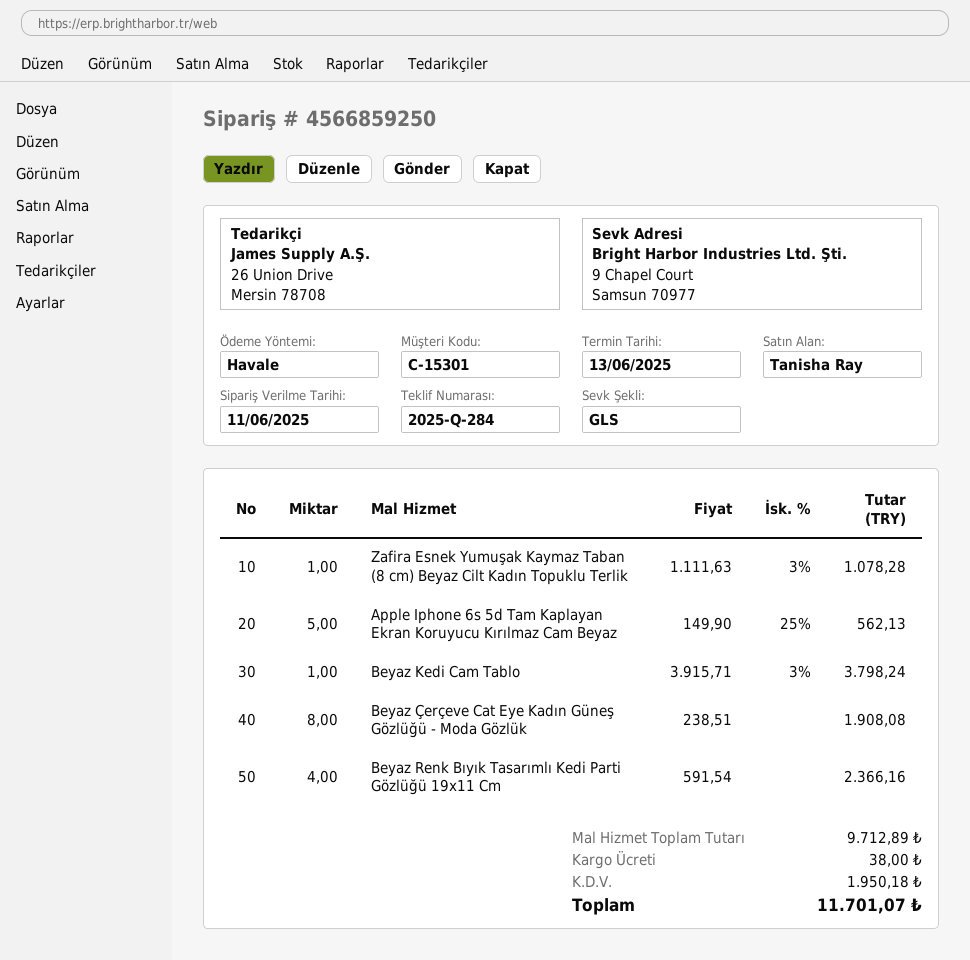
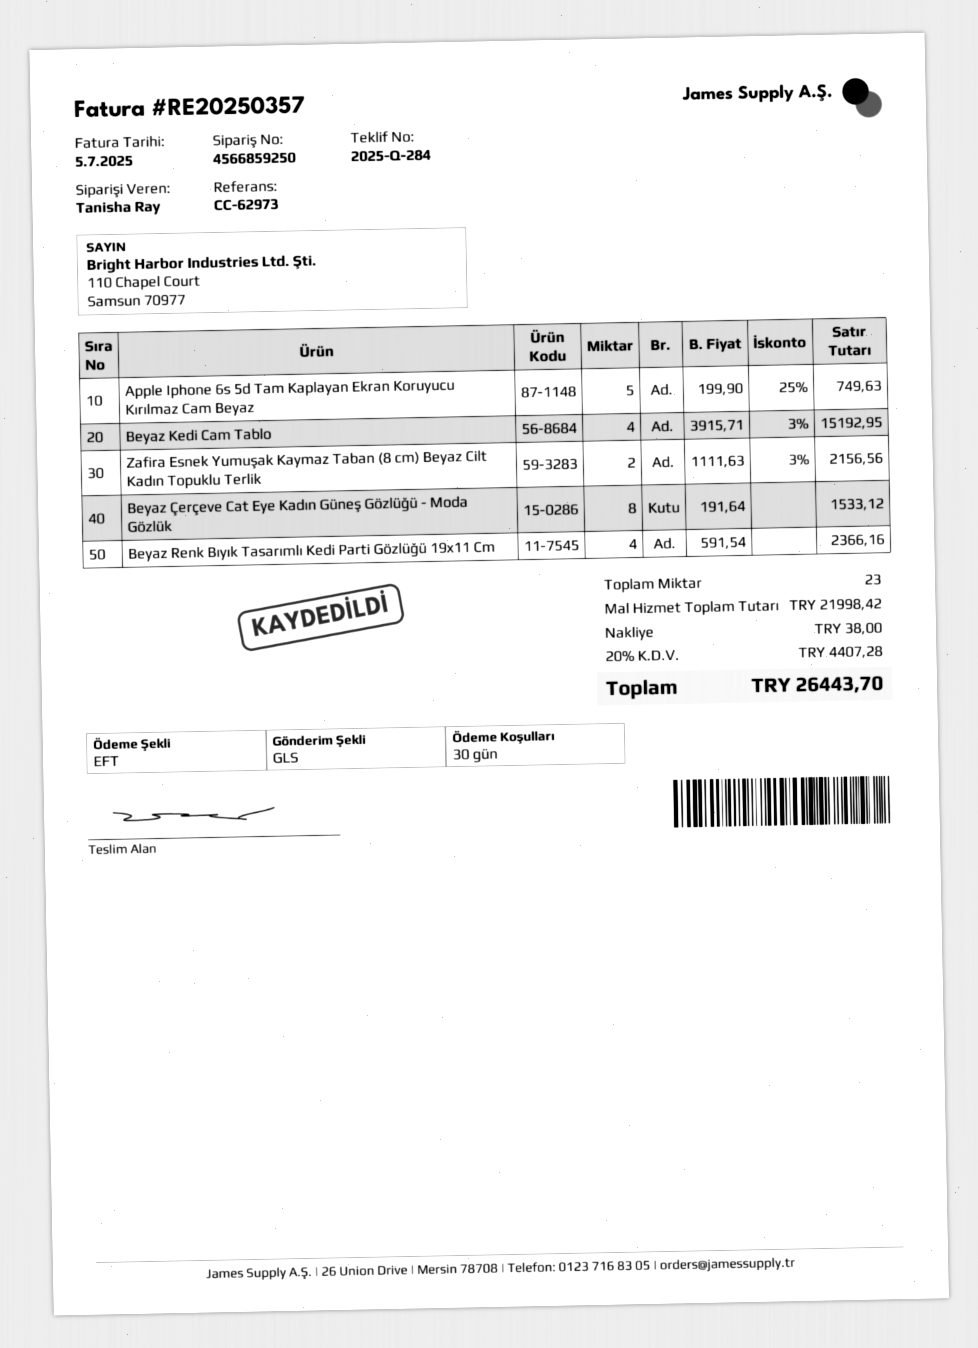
Zafira Esnek Yumuşak Kaymaz Taban (8 cm) Beyaz Cilt Kadın Topuklu Terlik: 1 x 1111.63 - 3% = 1078.28 -> 2 x 1111.63 - 3% = 2156.56
Apple Iphone 6s 5d Tam Kaplayan Ekran Koruyucu Kırılmaz Cam Beyaz: 5 x 149.90 - 25% = 562.13 -> 5 x 199.90 - 25% = 749.63
Beyaz Kedi Cam Tablo: 1 x 3915.71 - 3% = 3798.24 -> 4 x 3915.71 - 3% = 15192.95
Beyaz Çerçeve Cat Eye Kadın Güneş Gözlüğü - Moda Gözlük: 8 x 238.51 = 1908.08 -> 8 x 191.64 = 1533.12
subtotal: 9712.89 -> 21998.42
tax: 1950.18 -> 4407.28
total: 11701.07 -> 26443.70

